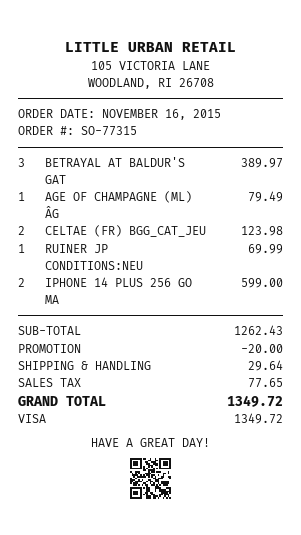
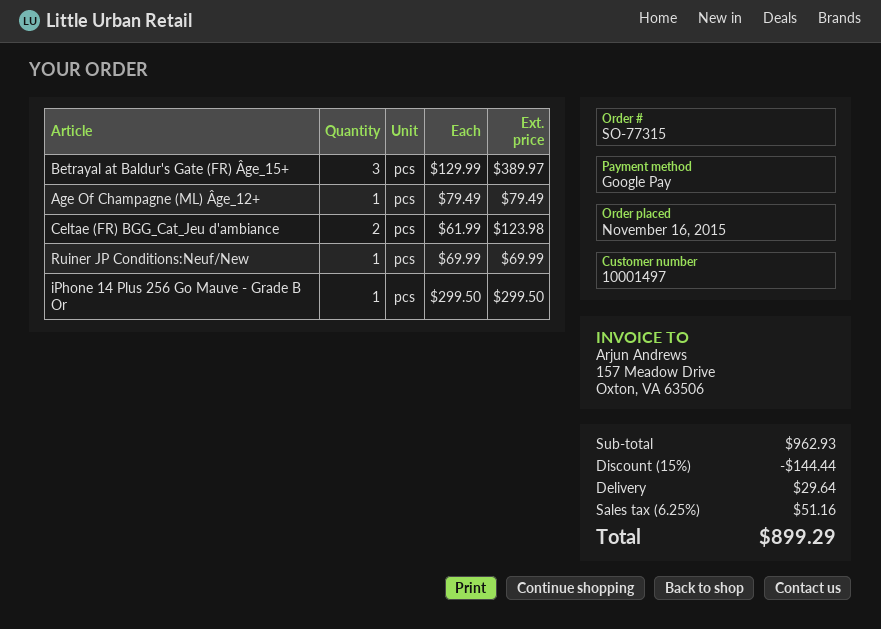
payment method: Visa -> Google Pay
IPHONE 14 PLUS 256 GO MA: 2 for 599.00 -> 1 for 299.50
subtotal: 1262.43 -> 962.93
discount: 20.00 -> 144.44
tax: 77.65 -> 51.16
total: 1349.72 -> 899.29

